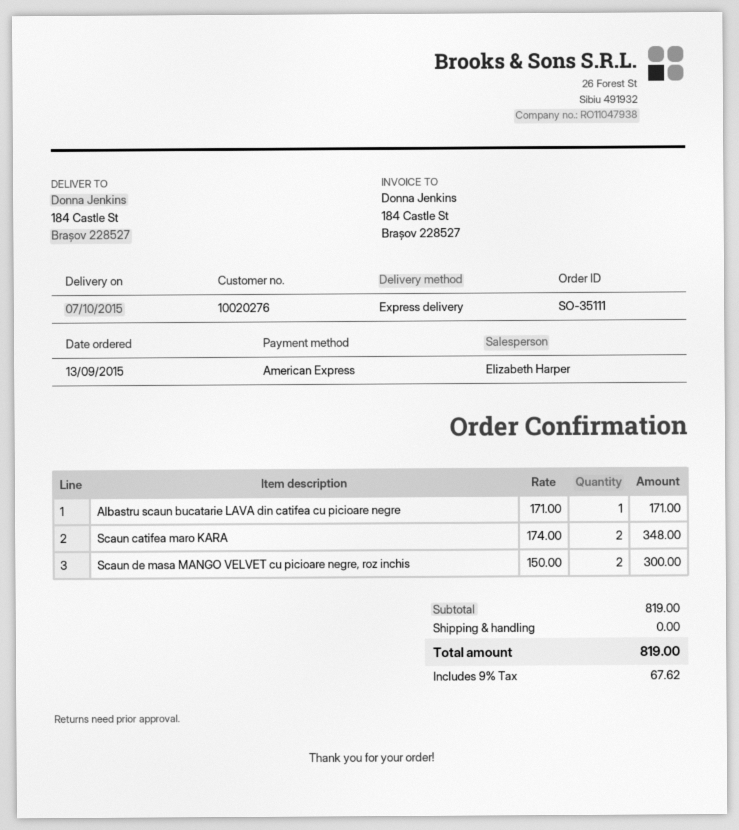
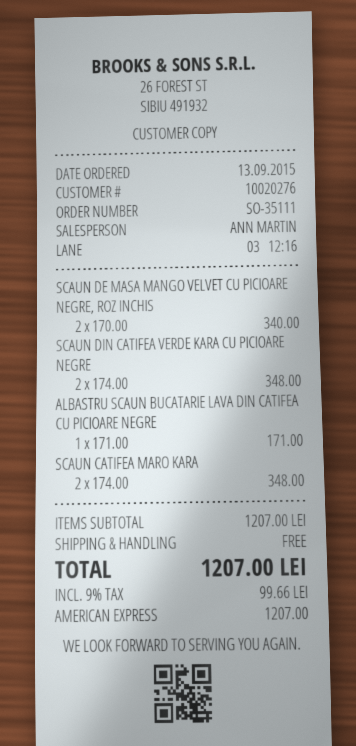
sales rep: Elizabeth Harper -> ANN MARTIN
Scaun de masa MANGO VELVET cu picioare negre, roz inchis: 2 x 150.00 = 300.00 -> 2 x 170.00 = 340.00
SCAUN DIN CATIFEA VERDE KARA CU PICIOARE NEGRE: none -> 2 x 174.00 = 348.00
subtotal: 819.00 -> 1207.00
tax: 9% = 67.62 -> 9% = 99.66
total: 819.00 -> 1207.00

